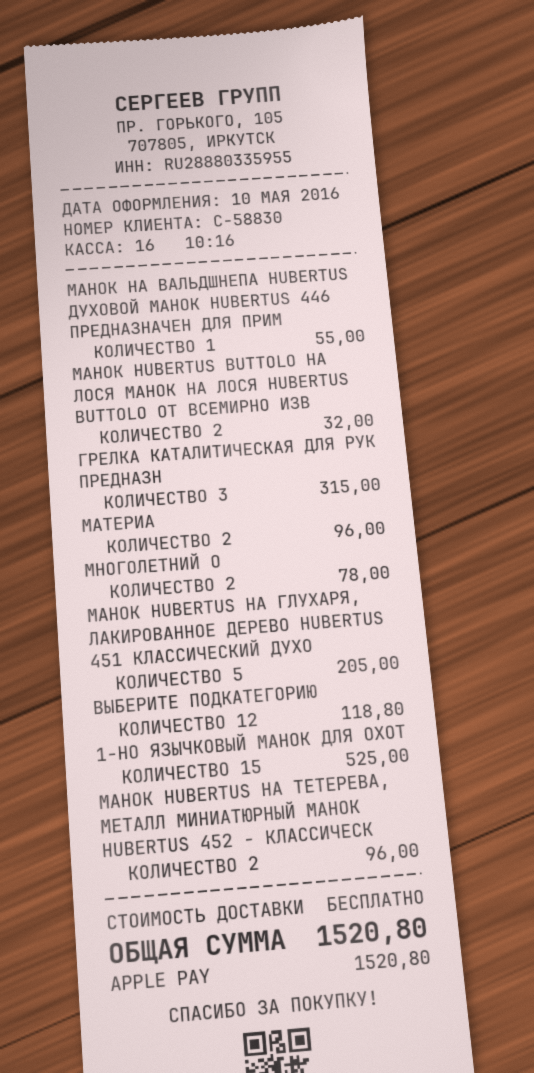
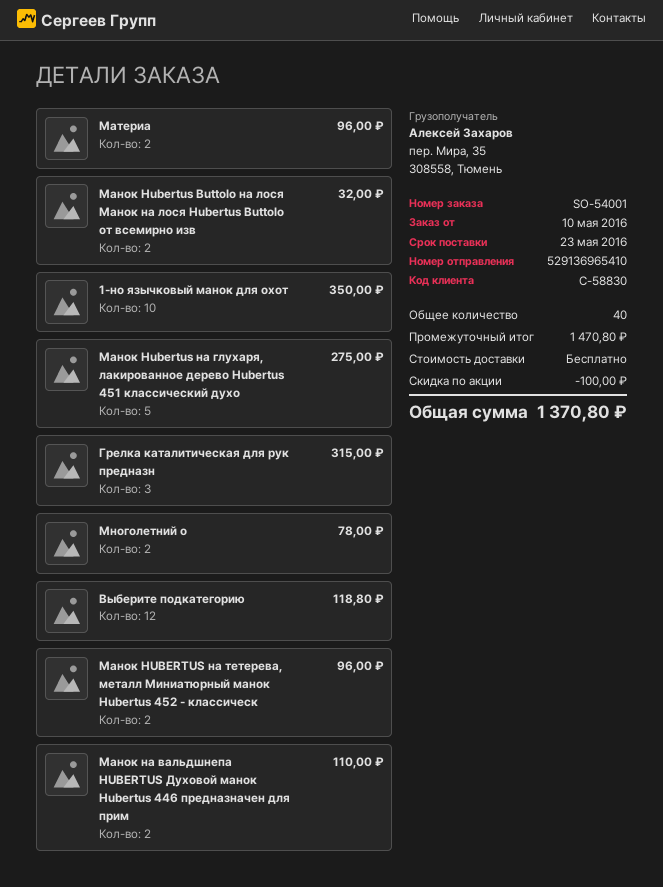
МАНОК НА ВАЛЬДШНЕПА HUBERTUS ДУХОВОЙ МАНОК HUBERTUS 446 ПРЕДНАЗНАЧЕН ДЛЯ ПРИМ: 1 for 55.00 -> 2 for 110.00
МАНОК HUBERTUS НА ГЛУХАРЯ, ЛАКИРОВАННОЕ ДЕРЕВО HUBERTUS 451 КЛАССИЧЕСКИЙ ДУХО: 5 for 205.00 -> 5 for 275.00
1-НО ЯЗЫЧКОВЫЙ МАНОК ДЛЯ ОХОТ: 15 for 525.00 -> 10 for 350.00
discount: none -> 100.00
total: 1520.80 -> 1370.80

